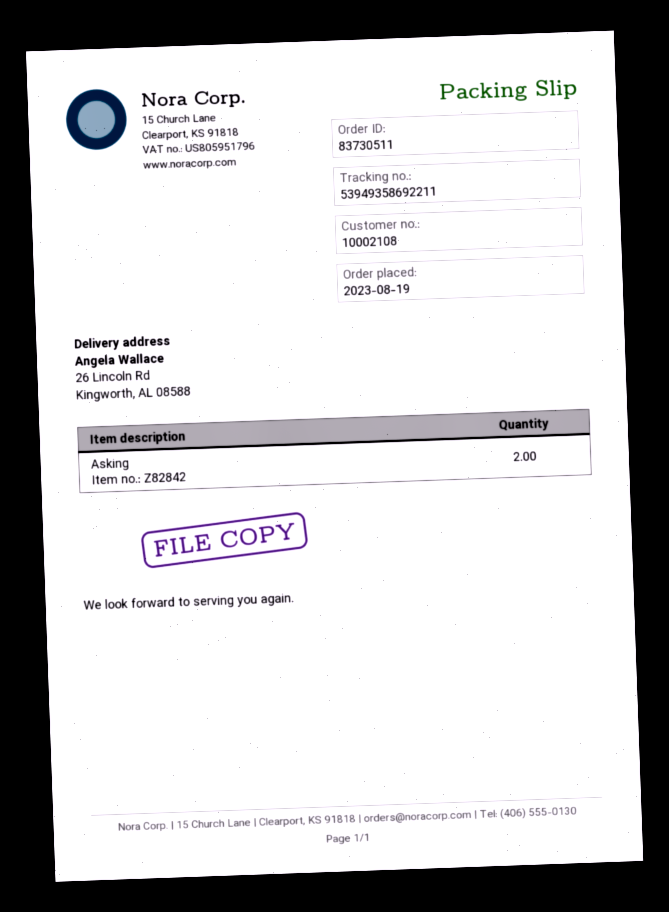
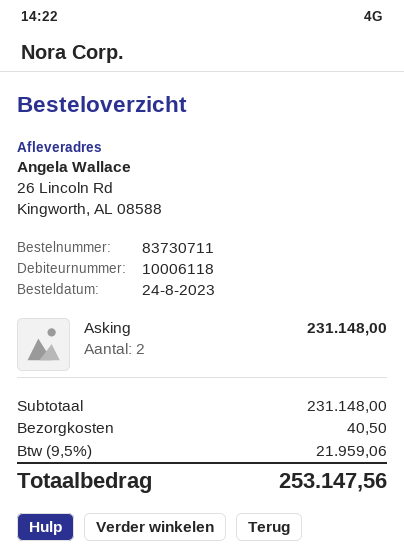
order number: 83730511 -> 83730711
order date: 2023-08-19 -> 2023-08-24
customer number: 10002108 -> 10006118

